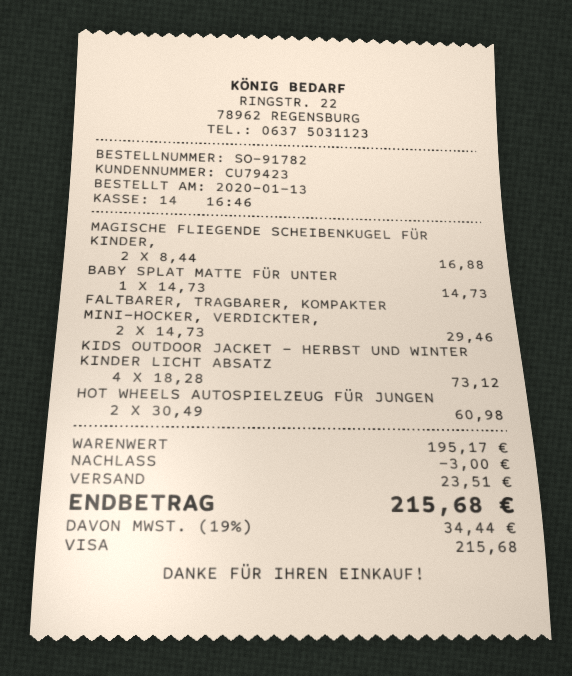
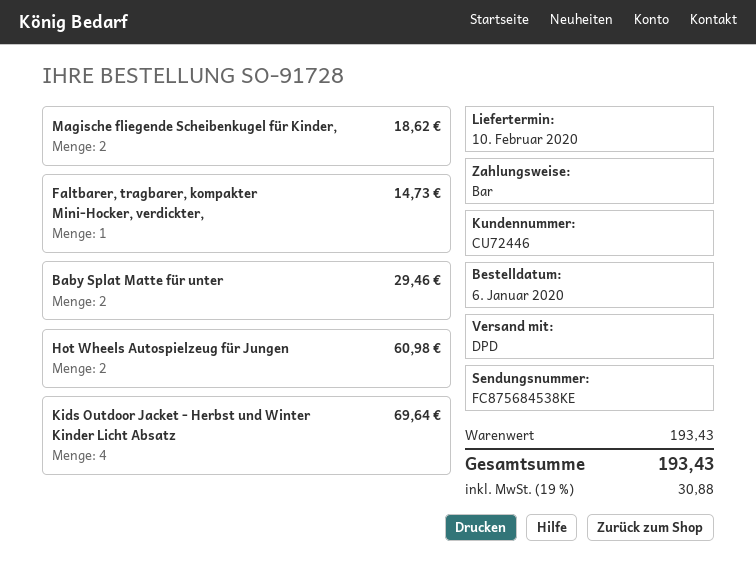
order number: SO-91782 -> SO-91728
order date: 2020-01-13 -> 2020-01-06
customer number: CU79423 -> CU72446
payment method: Visa -> cash
MAGISCHE FLIEGENDE SCHEIBENKUGEL FÜR KINDER,: 2 for 16.88 -> 2 for 18.62
BABY SPLAT MATTE FÜR UNTER: 1 for 14.73 -> 2 for 29.46
FALTBARER, TRAGBARER, KOMPAKTER MINI-HOCKER, VERDICKTER,: 2 for 29.46 -> 1 for 14.73
KIDS OUTDOOR JACKET - HERBST UND WINTER KINDER LICHT ABSATZ: 4 for 73.12 -> 4 for 69.64
subtotal: 195.17 -> 193.43
discount: 3.00 -> none
shipping: 23.51 -> none
tax: 19% = 34.44 -> 19% = 30.88
total: 215.68 -> 193.43

